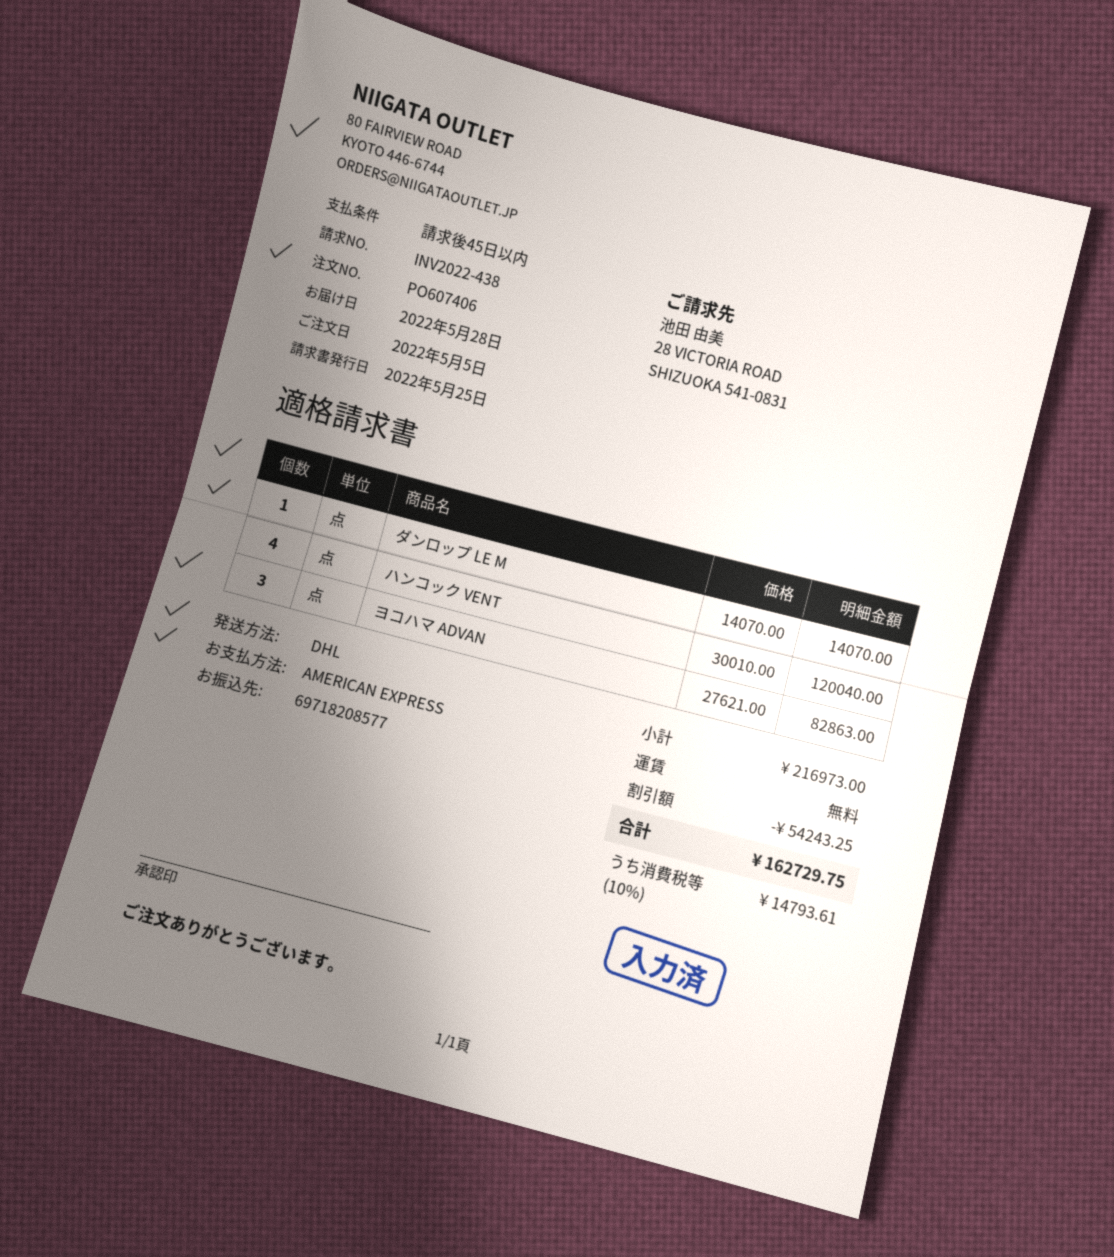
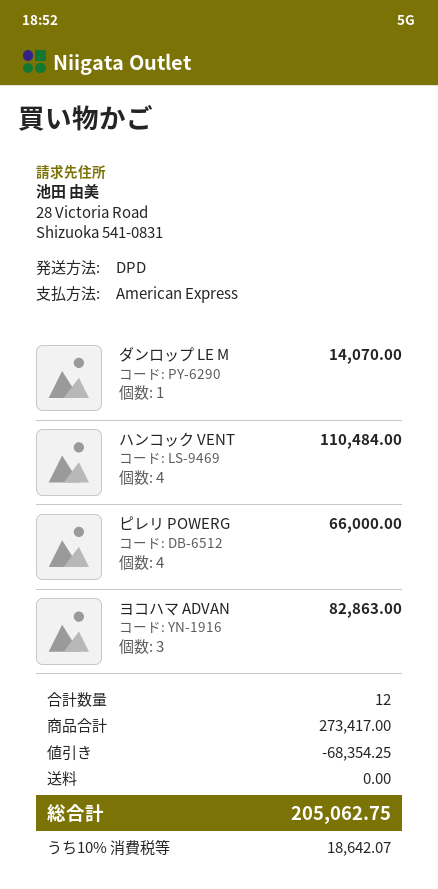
shipping method: DHL -> DPD
ハンコック VENT: 4 for 120040.00 -> 4 for 110484.00
ピレリ POWERG: none -> 4 for 66000.00
subtotal: 216973.00 -> 273417.00
discount: 54243.25 -> 68354.25
tax: 10% = 14793.61 -> 10% = 18642.07
total: 162729.75 -> 205062.75

